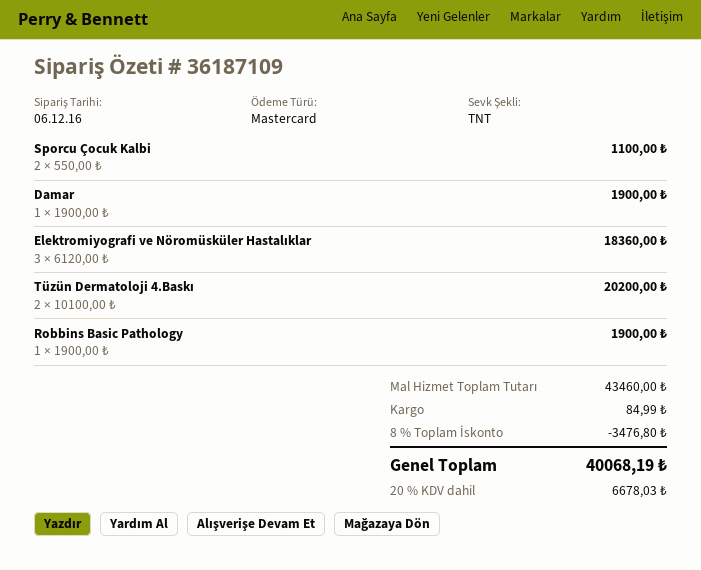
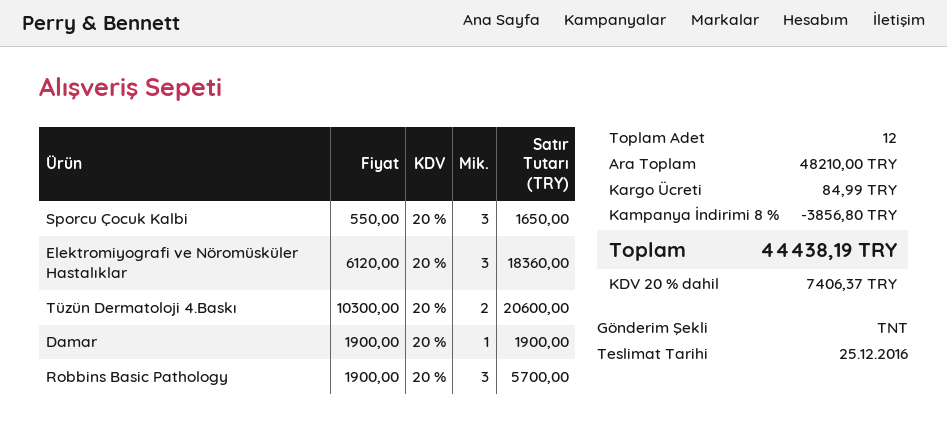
Sporcu Çocuk Kalbi: 2 x 550.00 = 1100.00 -> 3 x 550.00 = 1650.00
Tüzün Dermatoloji 4.Baskı: 2 x 10100.00 = 20200.00 -> 2 x 10300.00 = 20600.00
Robbins Basic Pathology: 1 x 1900.00 = 1900.00 -> 3 x 1900.00 = 5700.00
subtotal: 43460.00 -> 48210.00
discount: 8% = 3476.80 -> 8% = 3856.80
tax: 20% = 6678.03 -> 20% = 7406.37
total: 40068.19 -> 44438.19

